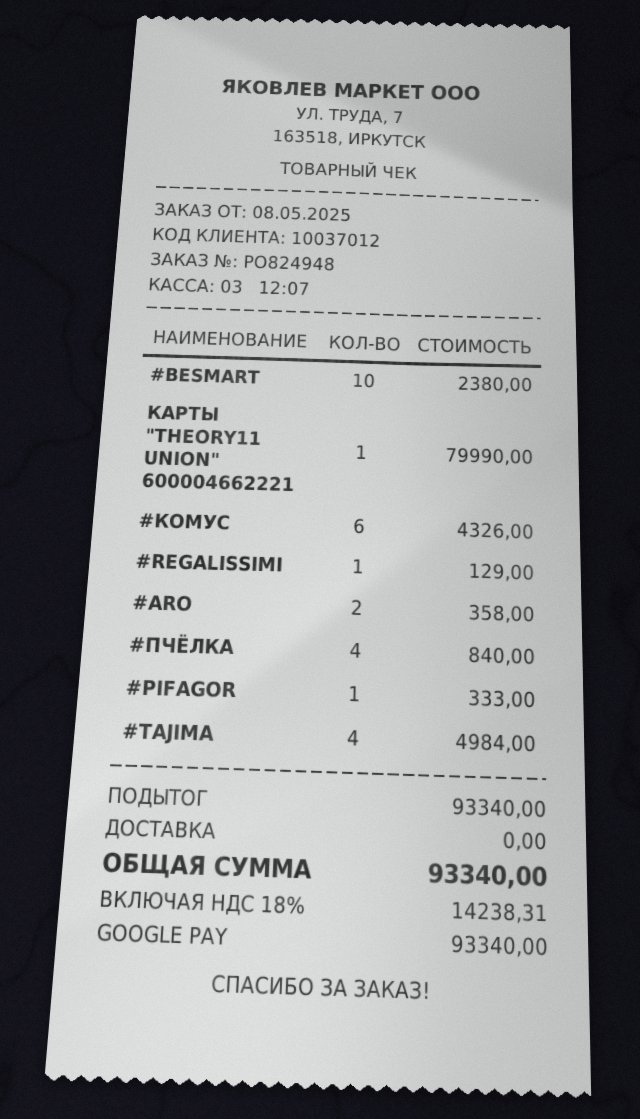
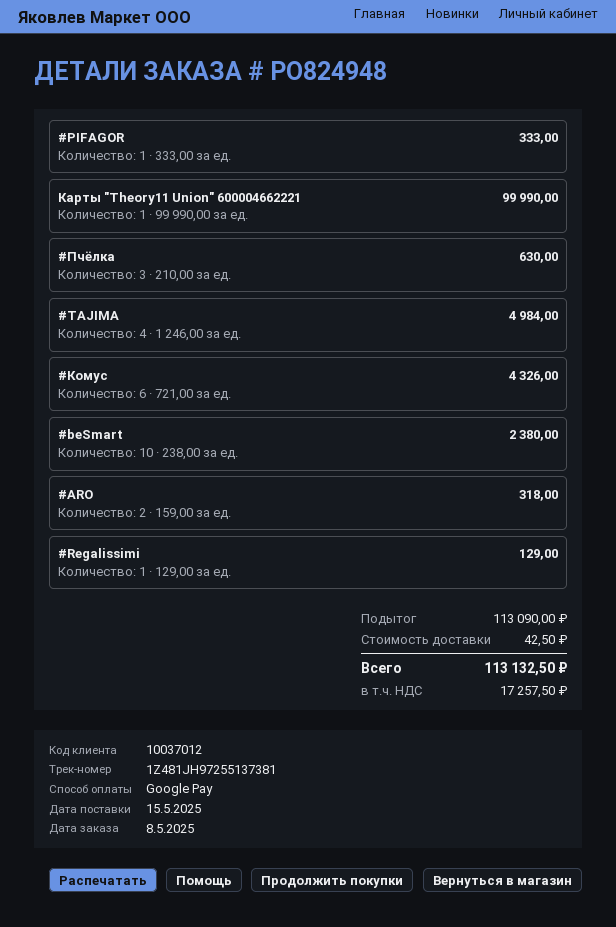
КАРТЫ "THEORY11 UNION" 600004662221: 1 for 79990.00 -> 1 for 99990.00
#ARO: 2 for 358.00 -> 2 for 318.00
#ПЧЁЛКА: 4 for 840.00 -> 3 for 630.00
subtotal: 93340.00 -> 113090.00
shipping: 0.00 -> 42.50
tax: 14238.31 -> 17257.50
total: 93340.00 -> 113132.50

